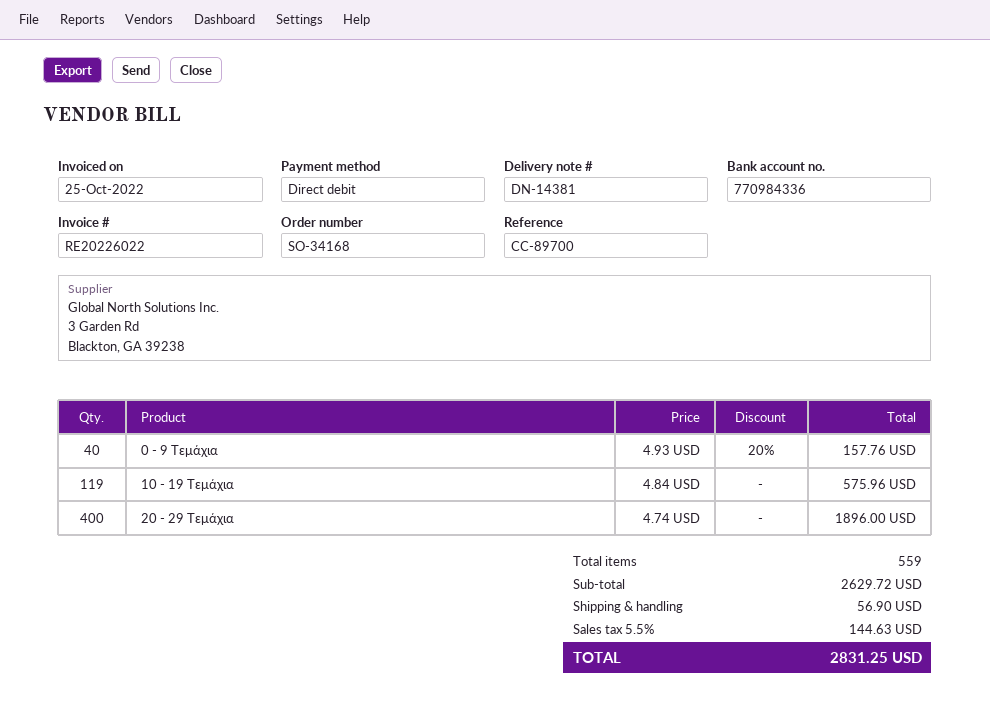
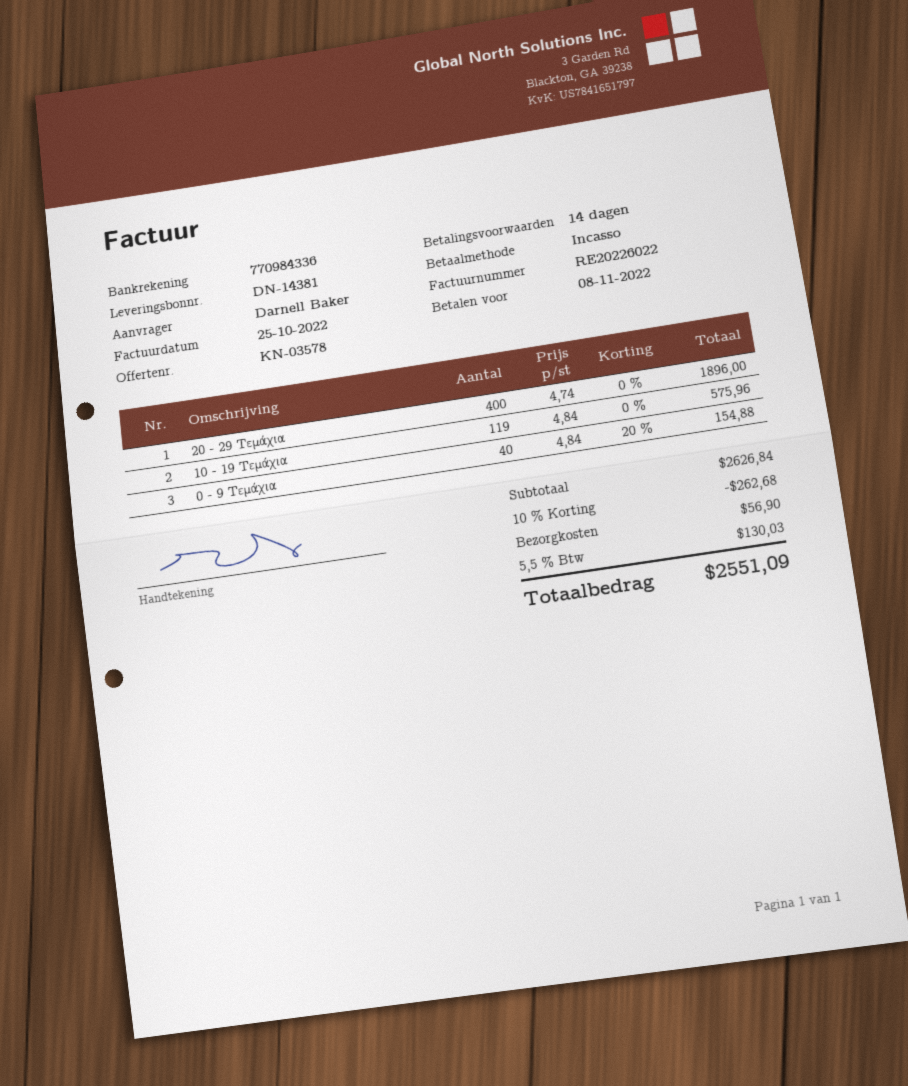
0 - 9 Τεμάχια: 40 x 4.93 - 20% = 157.76 -> 40 x 4.84 - 20% = 154.88
subtotal: 2629.72 -> 2626.84
discount: none -> 10% = 262.68
tax: 5.5% = 144.63 -> 5.5% = 130.03
total: 2831.25 -> 2551.09

